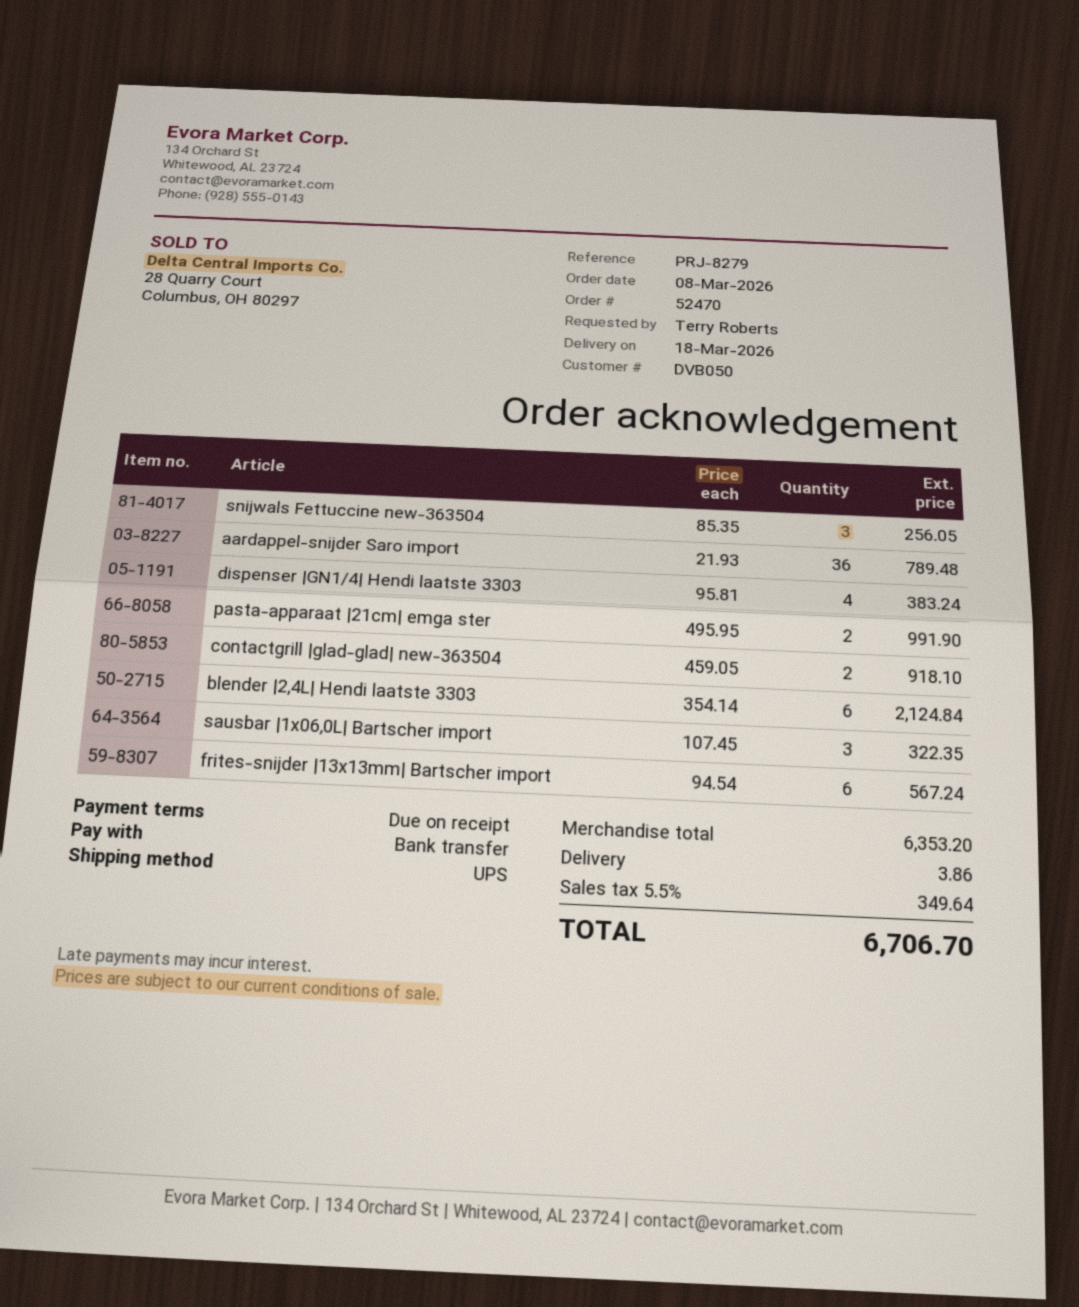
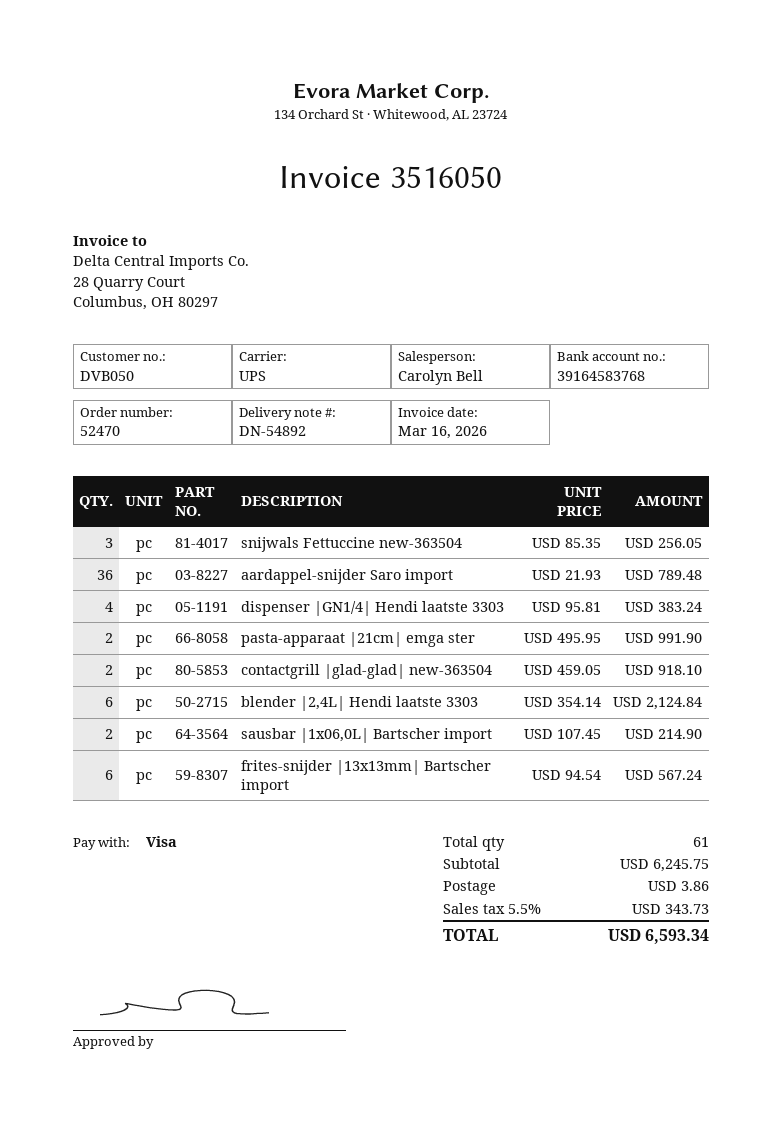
payment method: bank transfer -> Visa
sausbar |1x06,0L| Bartscher import: 3 x 107.45 = 322.35 -> 2 x 107.45 = 214.90
subtotal: 6353.20 -> 6245.75
tax: 5.5% = 349.64 -> 5.5% = 343.73
total: 6706.70 -> 6593.34

